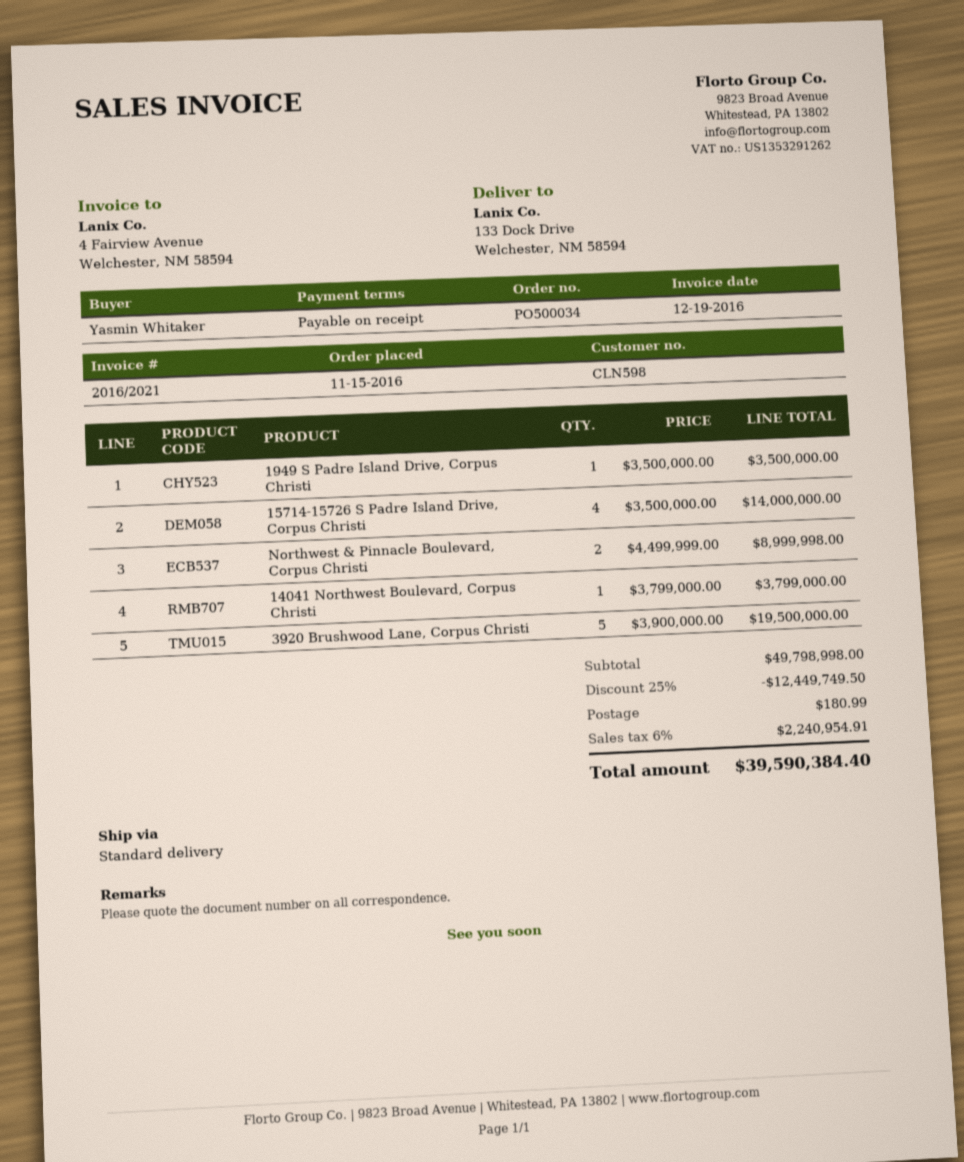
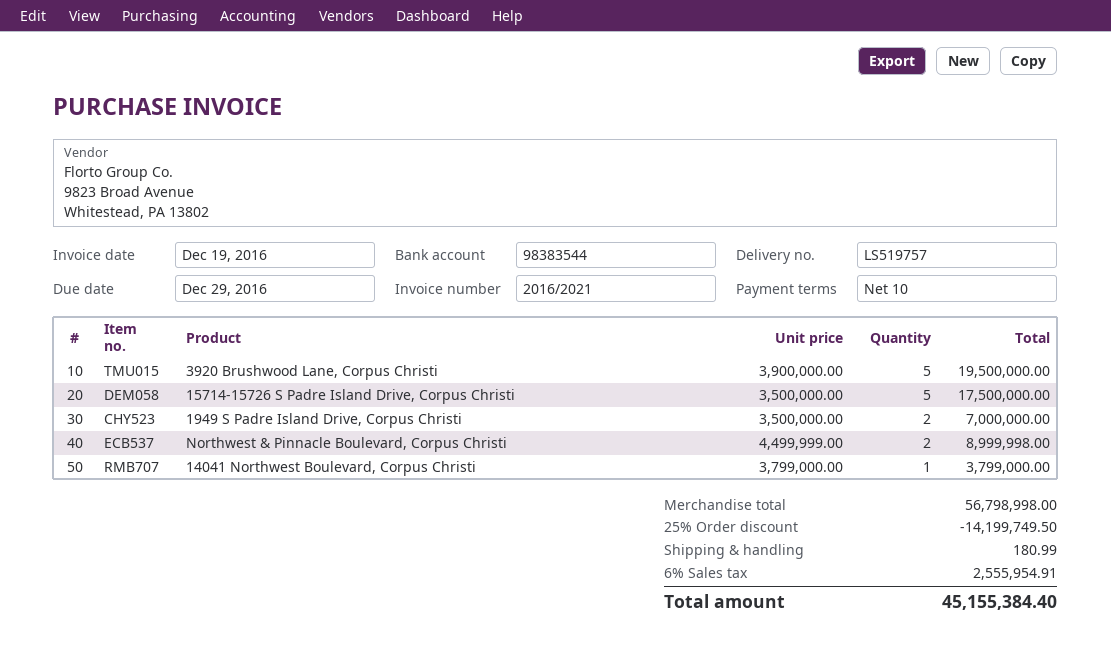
payment terms: on receipt -> 10 days
1949 S Padre Island Drive, Corpus Christi: 1 x 3500000.00 = 3500000.00 -> 2 x 3500000.00 = 7000000.00
15714-15726 S Padre Island Drive, Corpus Christi: 4 x 3500000.00 = 14000000.00 -> 5 x 3500000.00 = 17500000.00
subtotal: 49798998.00 -> 56798998.00
discount: 25% = 12449749.50 -> 25% = 14199749.50
tax: 6% = 2240954.91 -> 6% = 2555954.91
total: 39590384.40 -> 45155384.40

